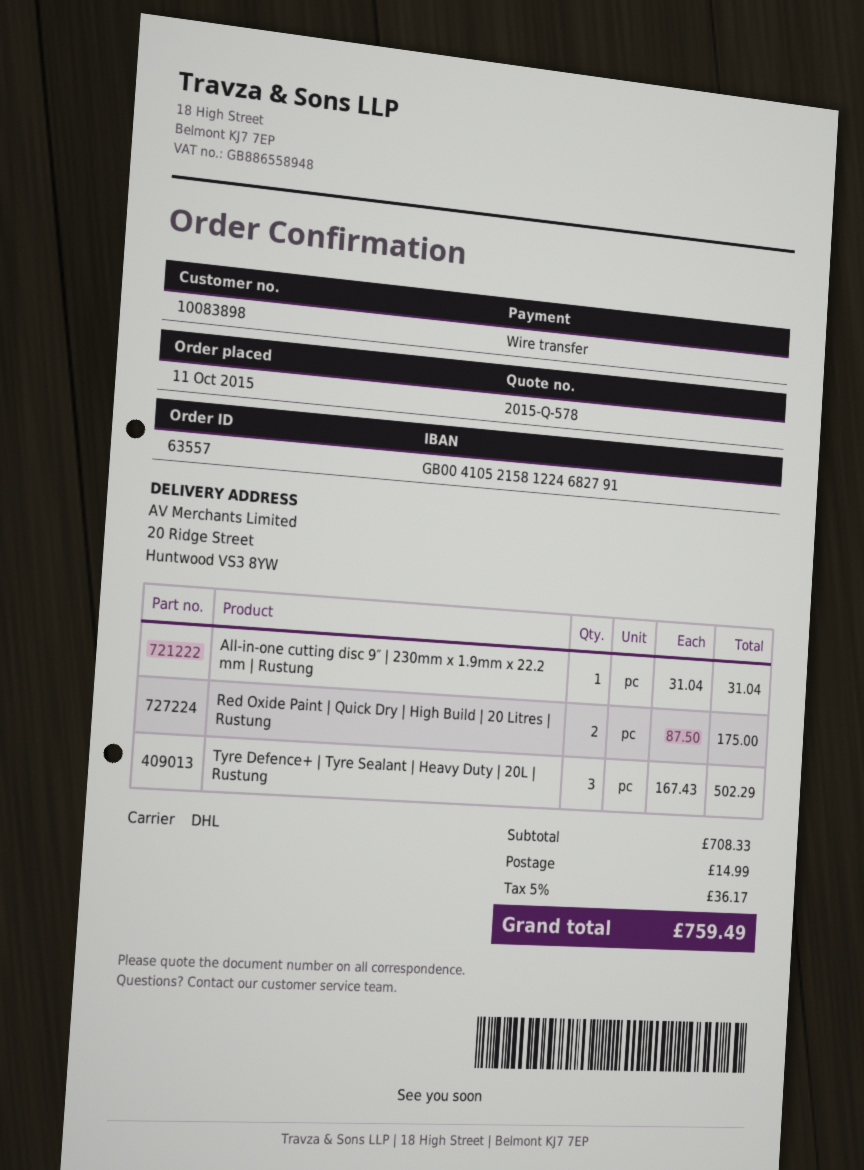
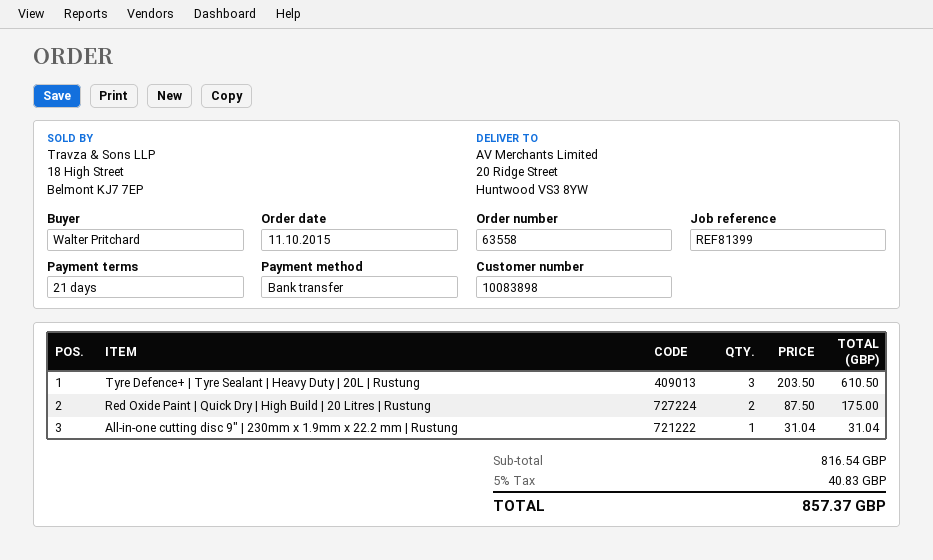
order number: 63557 -> 63558
Tyre Defence+ | Tyre Sealant | Heavy Duty | 20L | Rustung: 3 x 167.43 = 502.29 -> 3 x 203.50 = 610.50
subtotal: 708.33 -> 816.54
shipping: 14.99 -> none
tax: 5% = 36.17 -> 5% = 40.83
total: 759.49 -> 857.37

